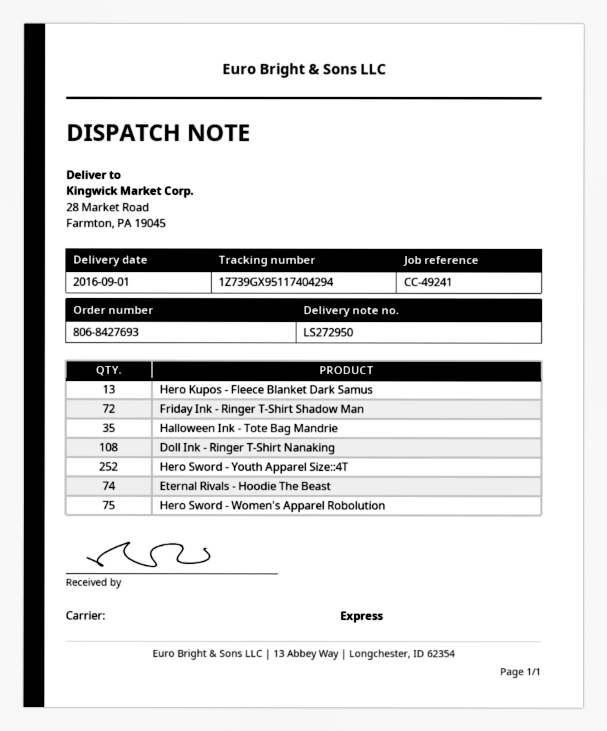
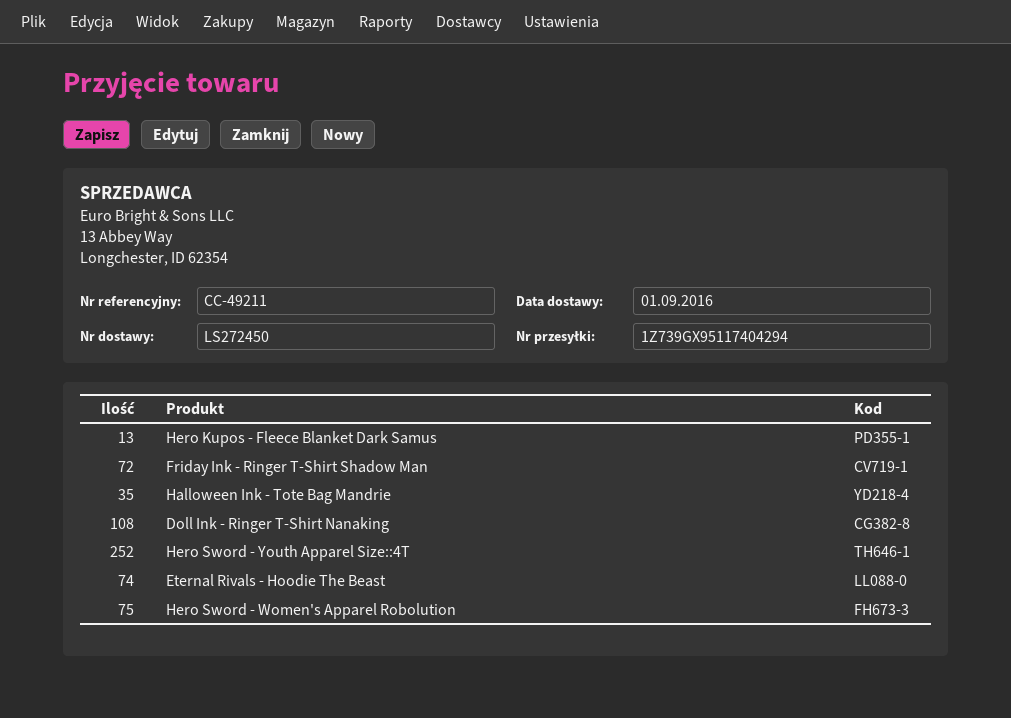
delivery note number: LS272950 -> LS272450
reference: CC-49241 -> CC-49211

